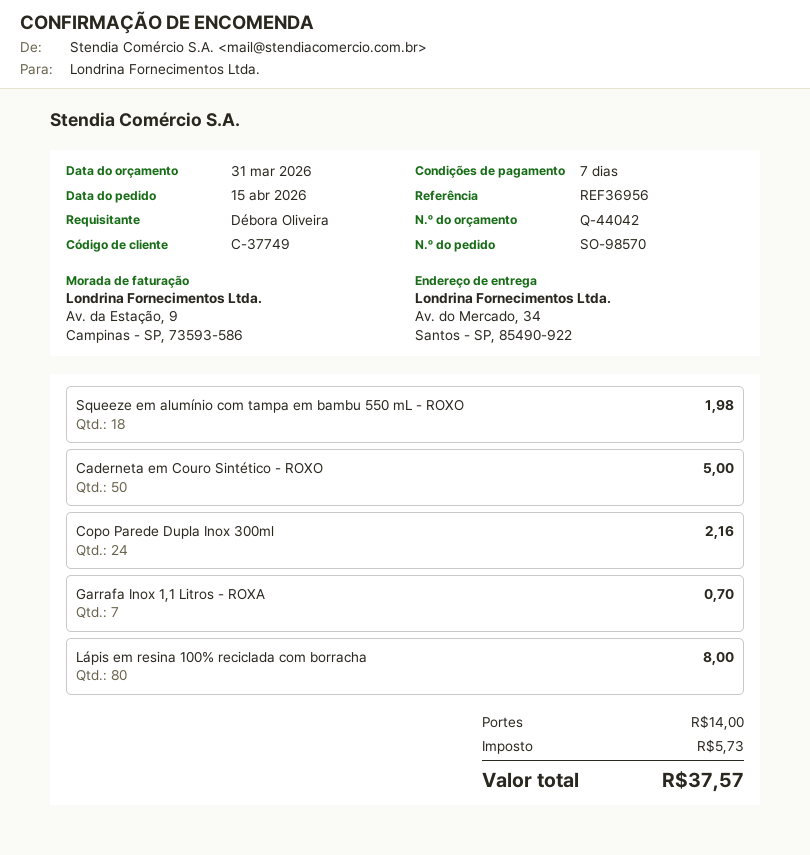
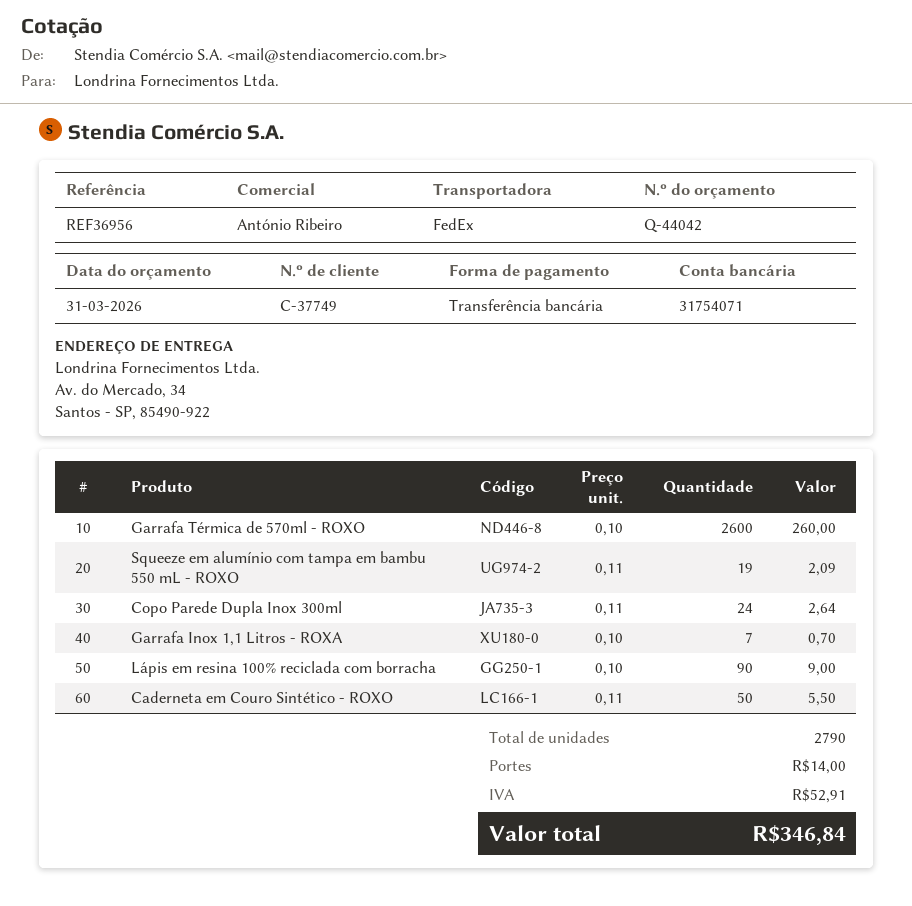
Squeeze em alumínio com tampa em bambu 550 mL - ROXO: 18 for 1.98 -> 19 for 2.09
Caderneta em Couro Sintético - ROXO: 50 for 5.00 -> 50 for 5.50
Copo Parede Dupla Inox 300ml: 24 for 2.16 -> 24 for 2.64
Lápis em resina 100% reciclada com borracha: 80 for 8.00 -> 90 for 9.00
Garrafa Térmica de 570ml - ROXO: none -> 2600 for 260.00
tax: 5.73 -> 52.91
total: 37.57 -> 346.84

